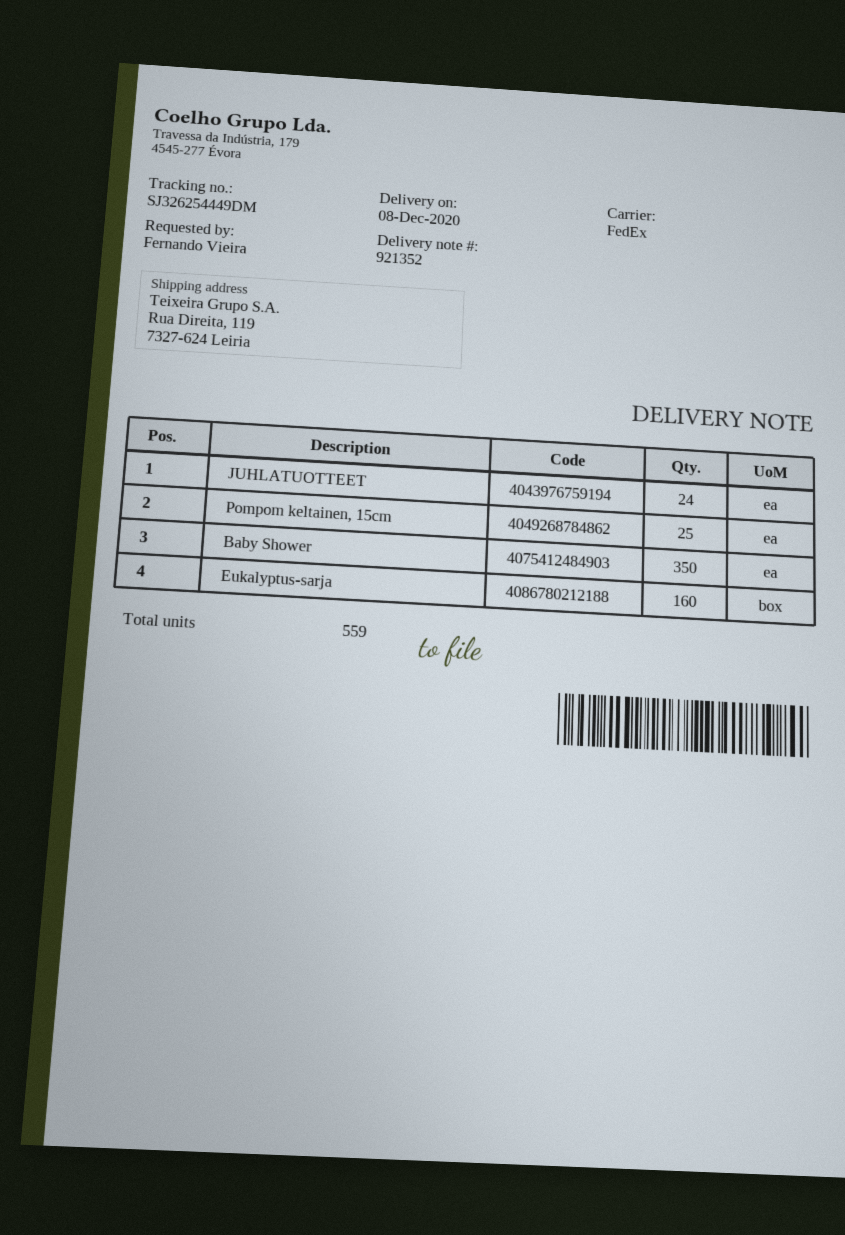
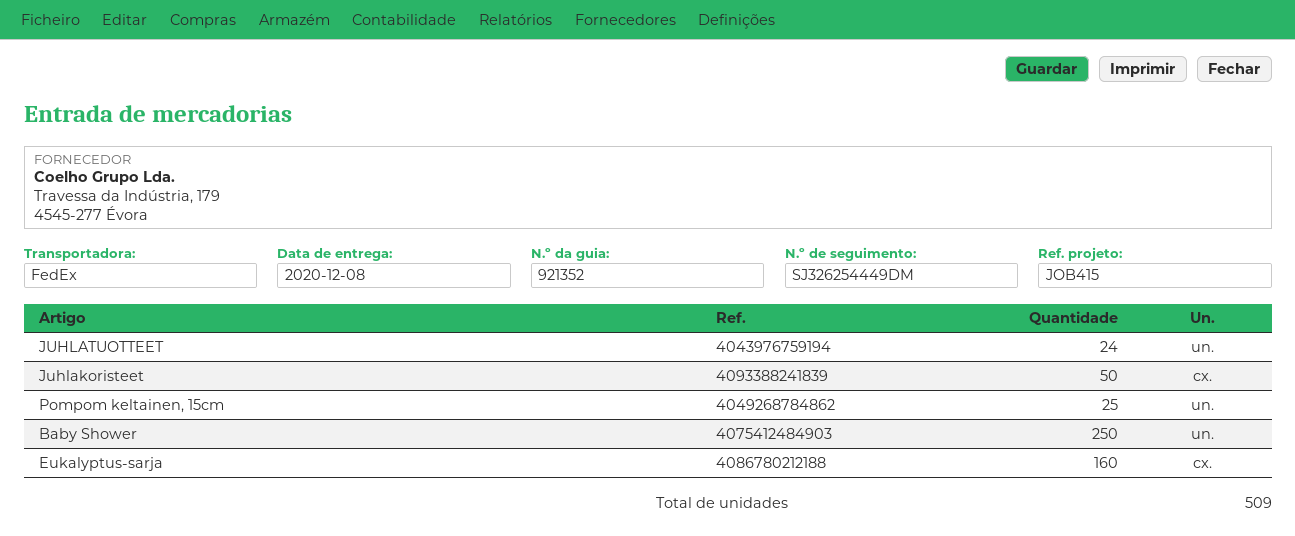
Baby Shower: 350 -> 250
Juhlakoristeet: none -> 50
total quantity: 559 -> 509

